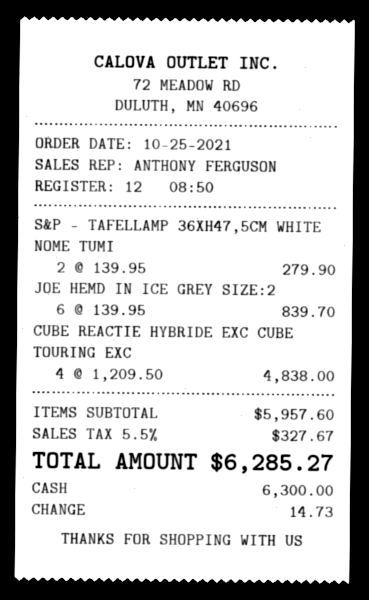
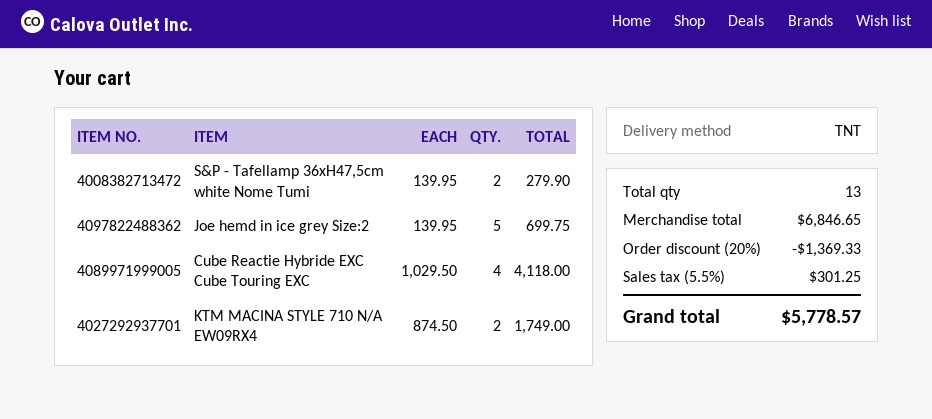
JOE HEMD IN ICE GREY SIZE:2: 6 x 139.95 = 839.70 -> 5 x 139.95 = 699.75
CUBE REACTIE HYBRIDE EXC CUBE TOURING EXC: 4 x 1209.50 = 4838.00 -> 4 x 1029.50 = 4118.00
KTM MACINA STYLE 710 N/A EW09RX4: none -> 2 x 874.50 = 1749.00
subtotal: 5957.60 -> 6846.65
discount: none -> 20% = 1369.33
tax: 5.5% = 327.67 -> 5.5% = 301.25
total: 6285.27 -> 5778.57

